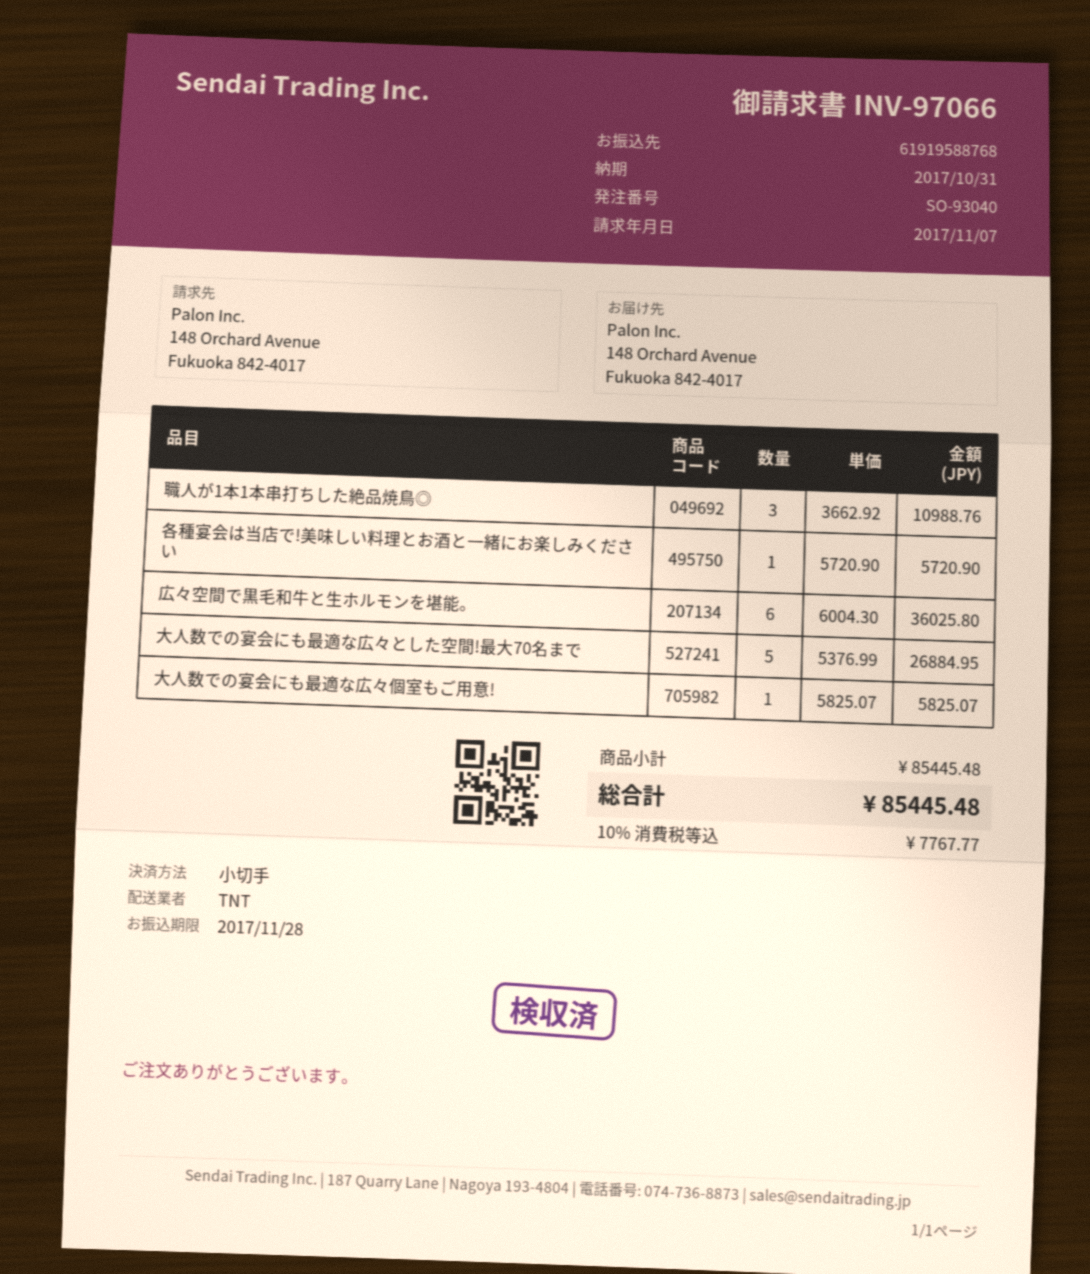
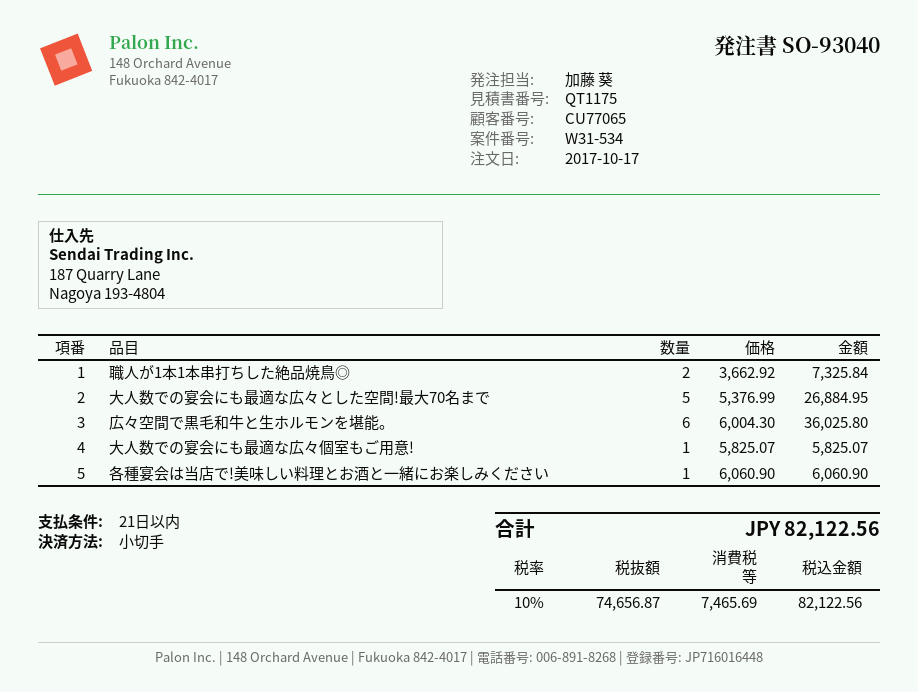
職人が1本1本串打ちした絶品焼鳥◎: 3 x 3662.92 = 10988.76 -> 2 x 3662.92 = 7325.84
各種宴会は当店で!美味しい料理とお酒と一緒にお楽しみください: 1 x 5720.90 = 5720.90 -> 1 x 6060.90 = 6060.90
tax: 10% = 7767.77 -> 10% = 7465.69
total: 85445.48 -> 82122.56

